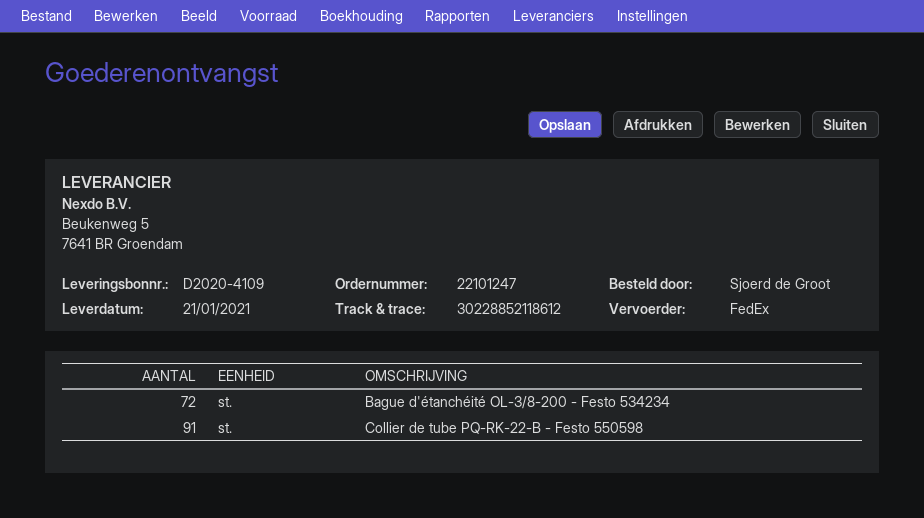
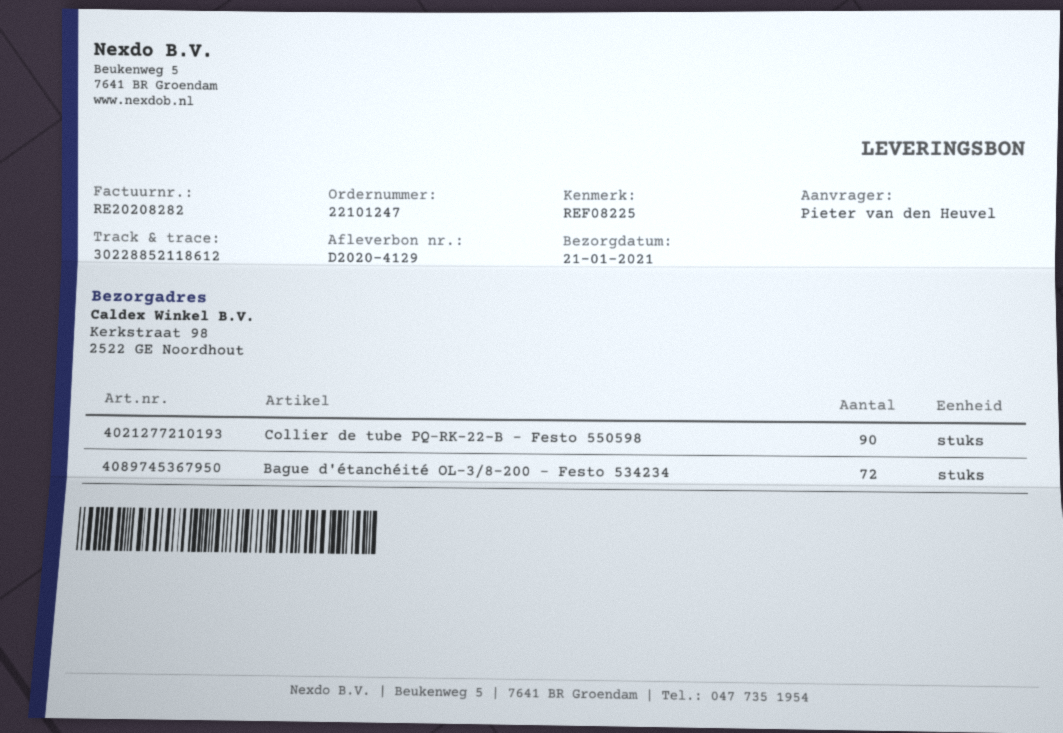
delivery note number: D2020-4109 -> D2020-4129
ordered by: Sjoerd de Groot -> Pieter van den Heuvel
Collier de tube PQ-RK-22-B - Festo 550598: 91 -> 90

